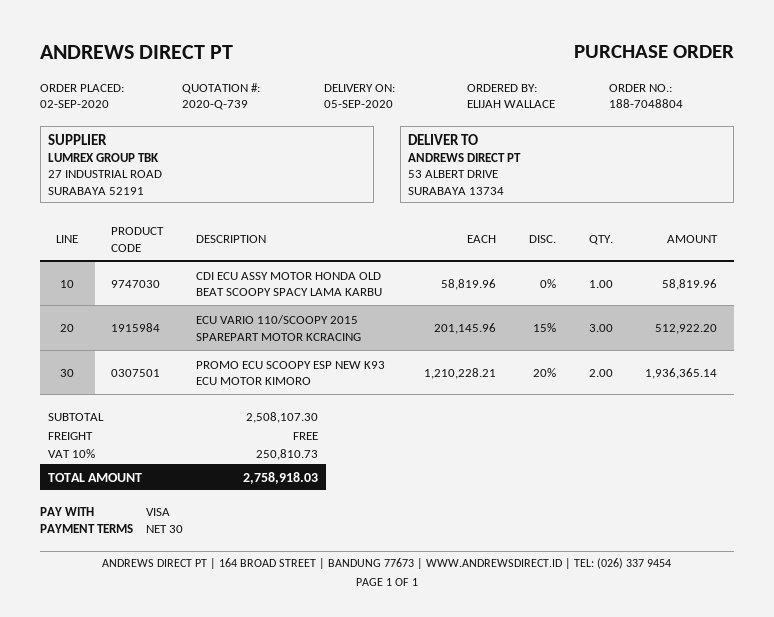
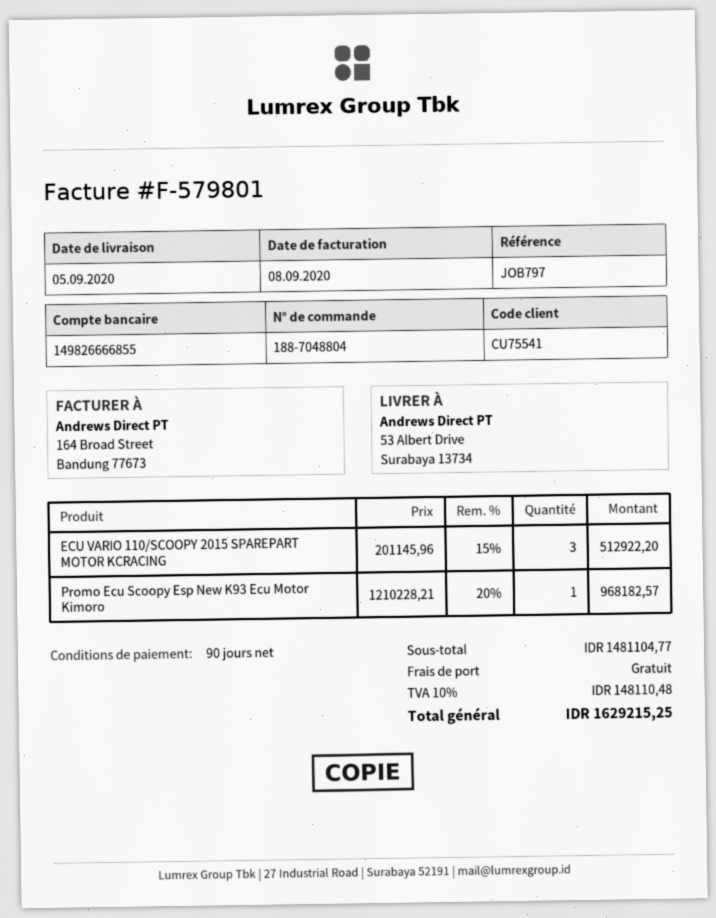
payment terms: 30 days -> 90 days
CDI ECU ASSY MOTOR HONDA OLD BEAT SCOOPY SPACY LAMA KARBU: 1 x 58819.96 = 58819.96 -> none
PROMO ECU SCOOPY ESP NEW K93 ECU MOTOR KIMORO: 2 x 1210228.21 - 20% = 1936365.14 -> 1 x 1210228.21 - 20% = 968182.57
subtotal: 2508107.30 -> 1481104.77
tax: 10% = 250810.73 -> 10% = 148110.48
total: 2758918.03 -> 1629215.25

